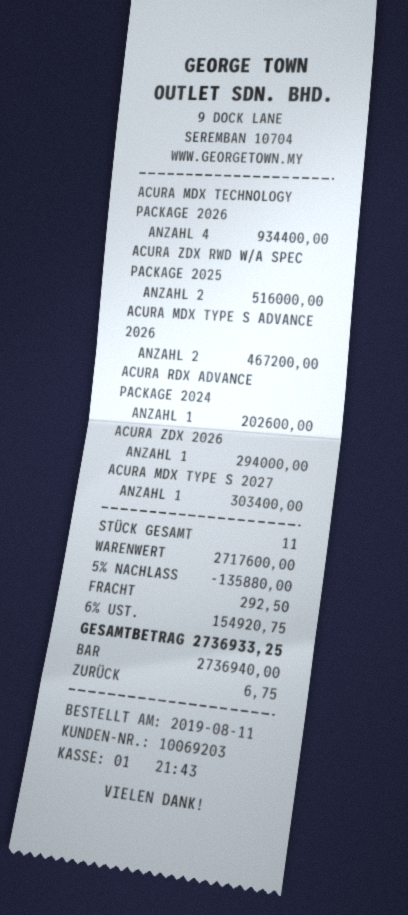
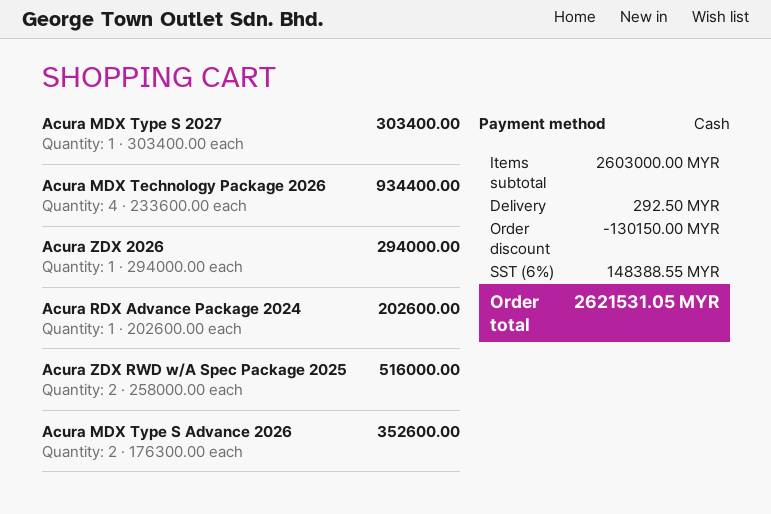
ACURA MDX TYPE S ADVANCE 2026: 2 for 467200.00 -> 2 for 352600.00
subtotal: 2717600.00 -> 2603000.00
discount: 135880.00 -> 130150.00
tax: 6% = 154920.75 -> 6% = 148388.55
total: 2736933.25 -> 2621531.05

